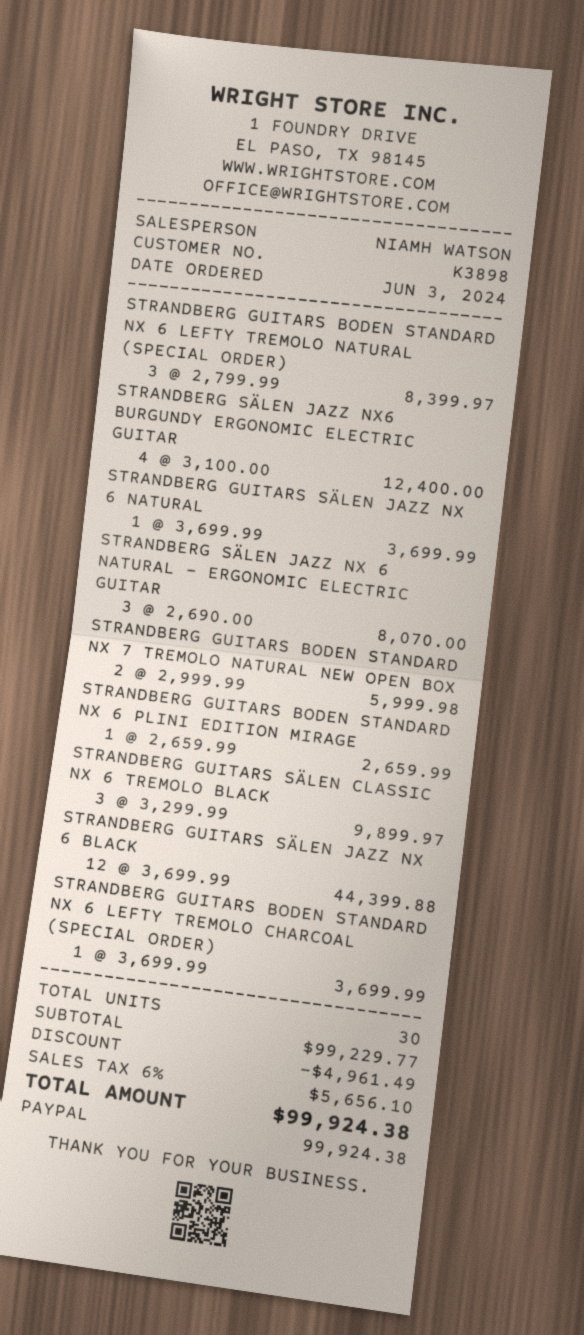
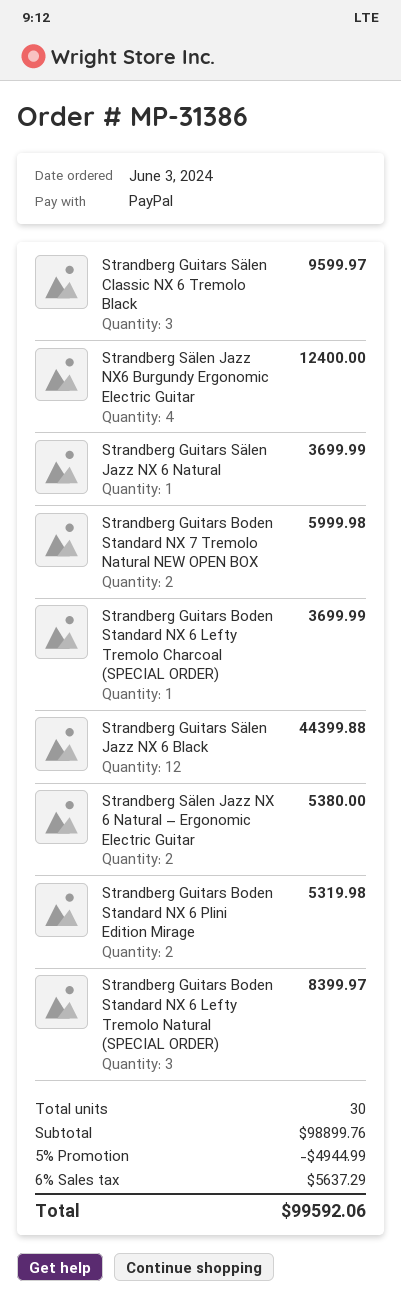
STRANDBERG SÄLEN JAZZ NX 6 NATURAL – ERGONOMIC ELECTRIC GUITAR: 3 for 8070.00 -> 2 for 5380.00
STRANDBERG GUITARS BODEN STANDARD NX 6 PLINI EDITION MIRAGE: 1 for 2659.99 -> 2 for 5319.98
STRANDBERG GUITARS SÄLEN CLASSIC NX 6 TREMOLO BLACK: 3 for 9899.97 -> 3 for 9599.97
subtotal: 99229.77 -> 98899.76
discount: 4961.49 -> 4944.99
tax: 6% = 5656.10 -> 6% = 5637.29
total: 99924.38 -> 99592.06

